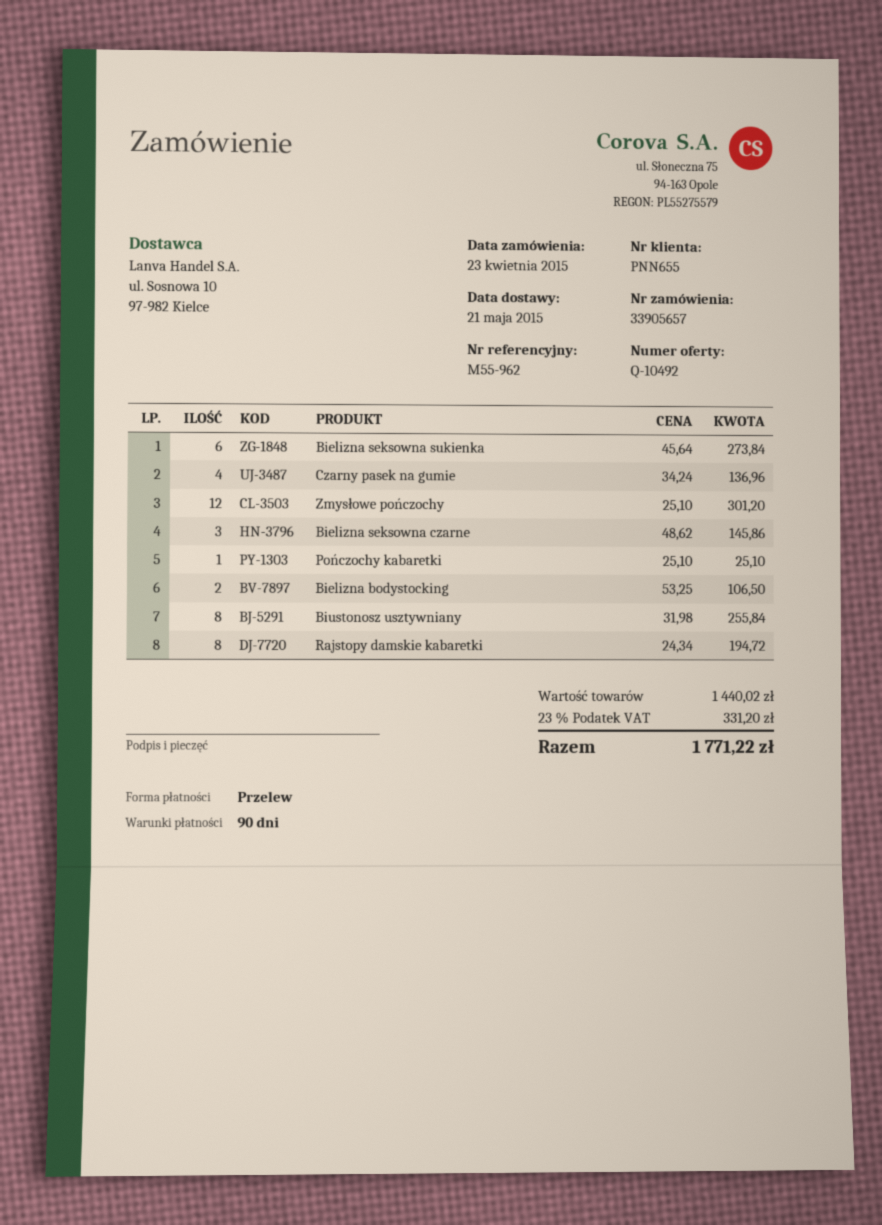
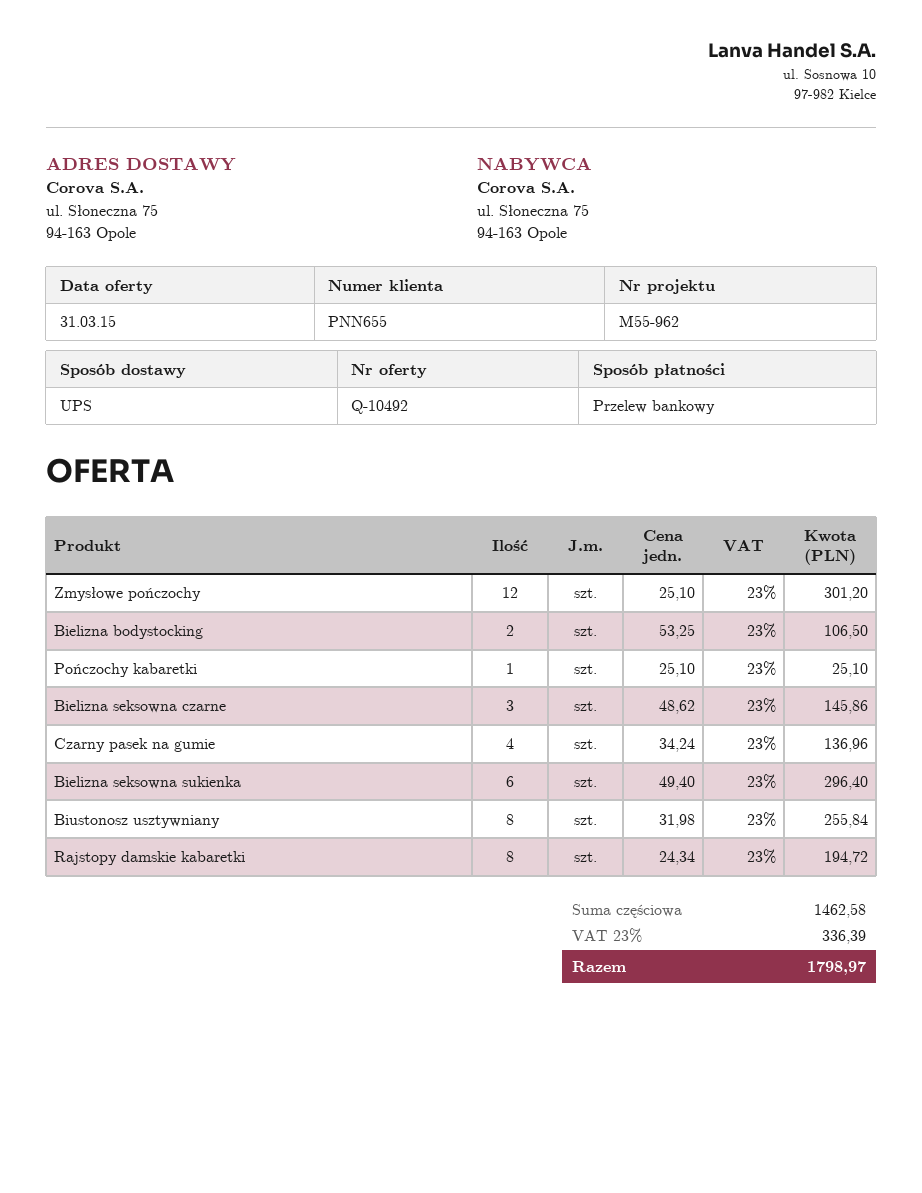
Bielizna seksowna sukienka: 6 x 45.64 = 273.84 -> 6 x 49.40 = 296.40
subtotal: 1440.02 -> 1462.58
tax: 23% = 331.20 -> 23% = 336.39
total: 1771.22 -> 1798.97

